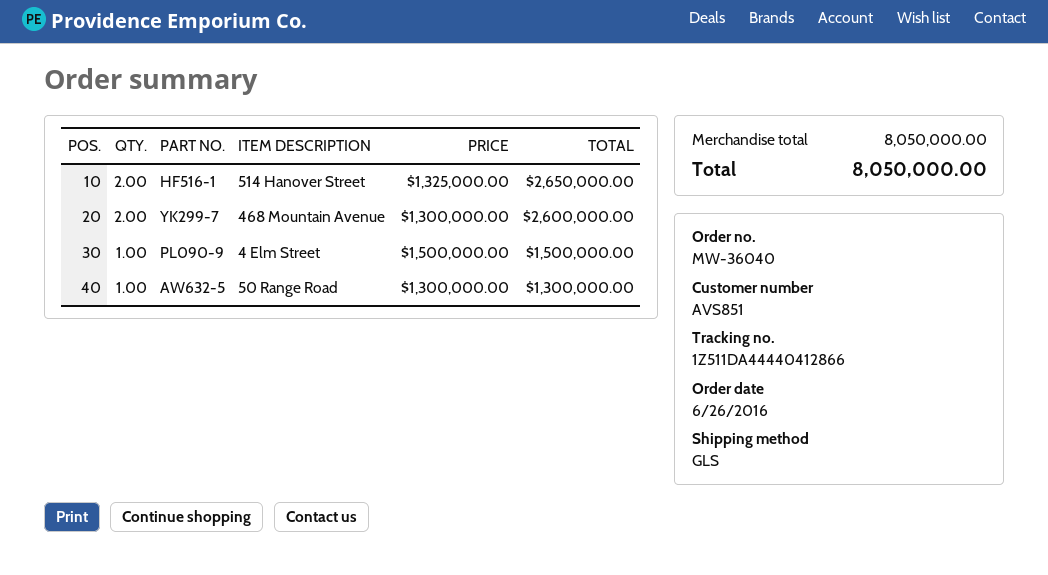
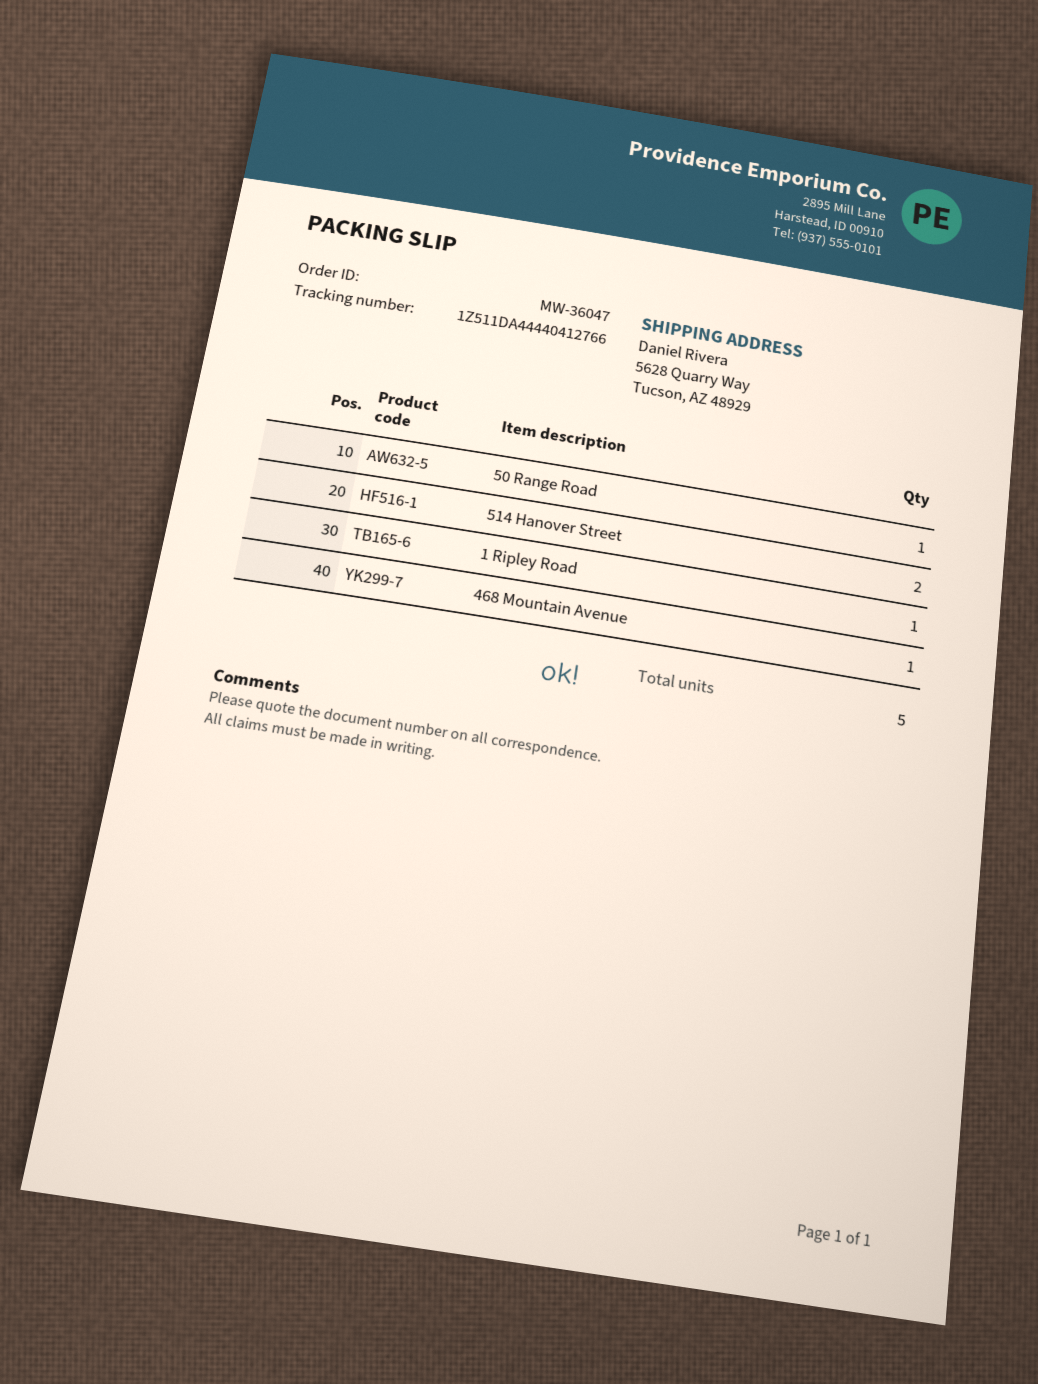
order number: MW-36040 -> MW-36047
tracking number: 1Z511DA44440412866 -> 1Z511DA44440412766
468 Mountain Avenue: 2 -> 1
4 Elm Street: 1 -> none
1 Ripley Road: none -> 1

